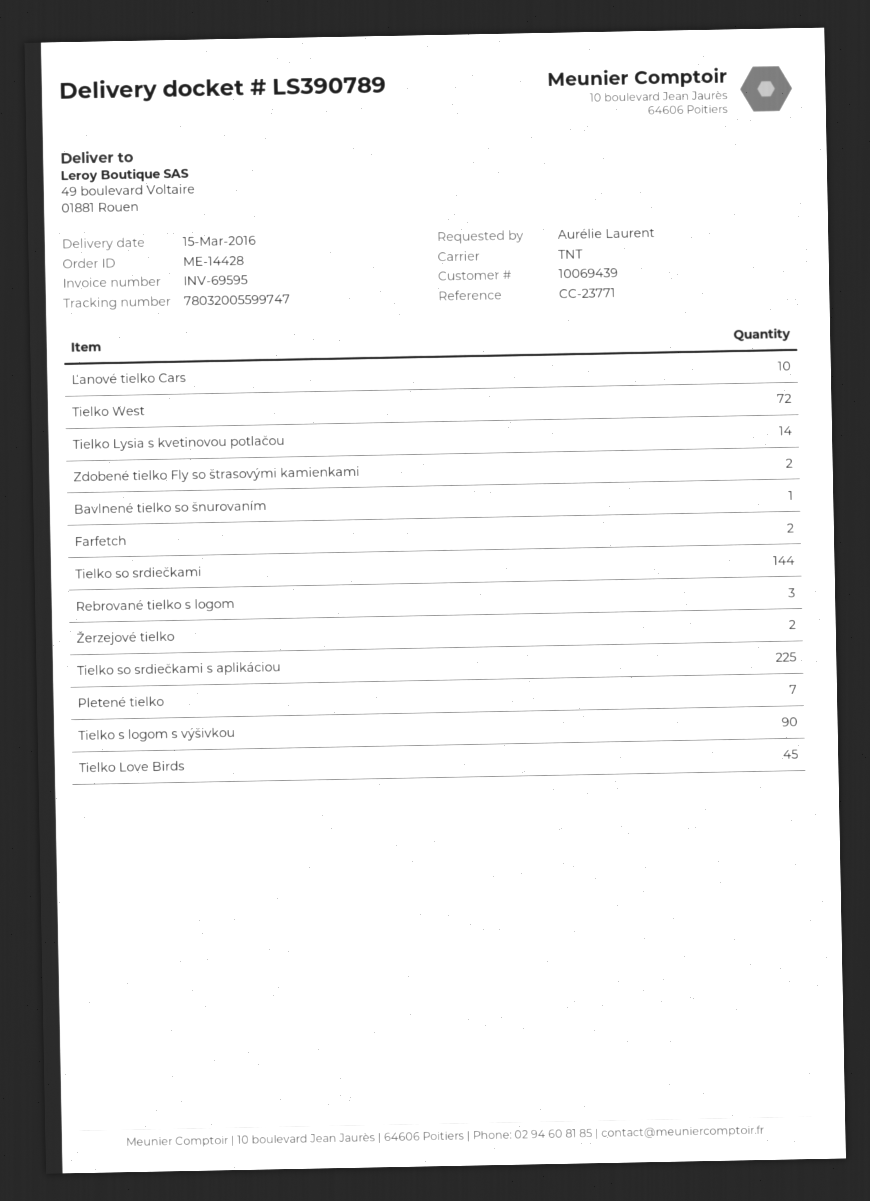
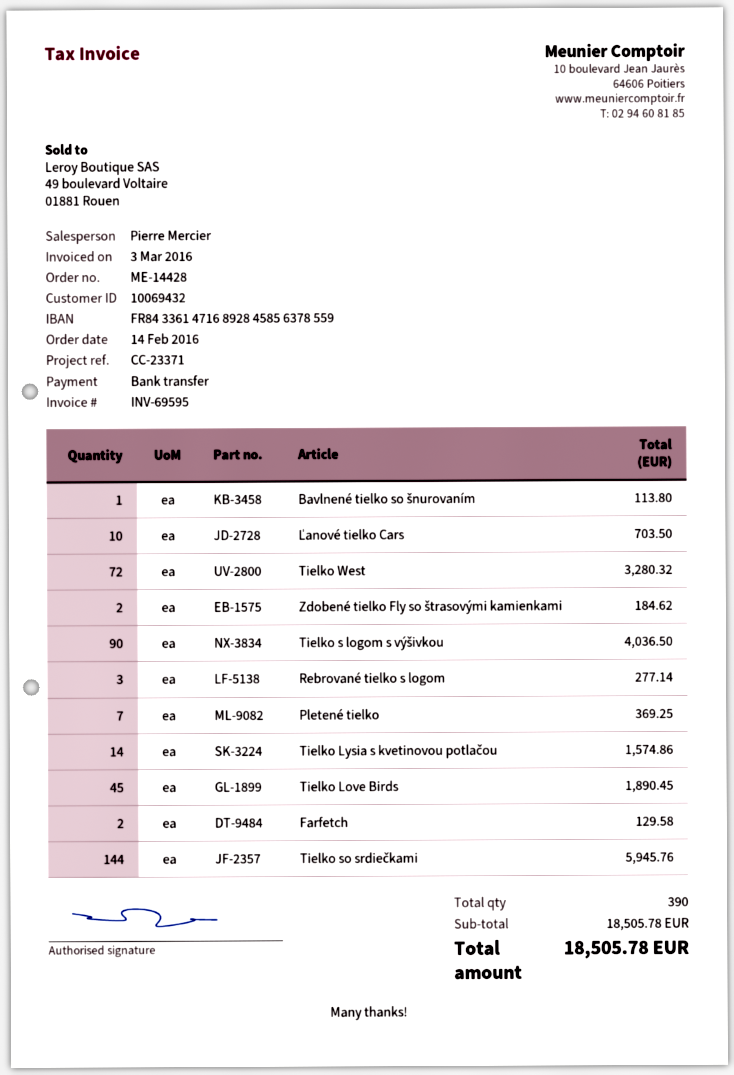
customer number: 10069439 -> 10069432
reference: CC-23771 -> CC-23371
Žerzejové tielko: 2 -> none
Tielko so srdiečkami s aplikáciou: 225 -> none

